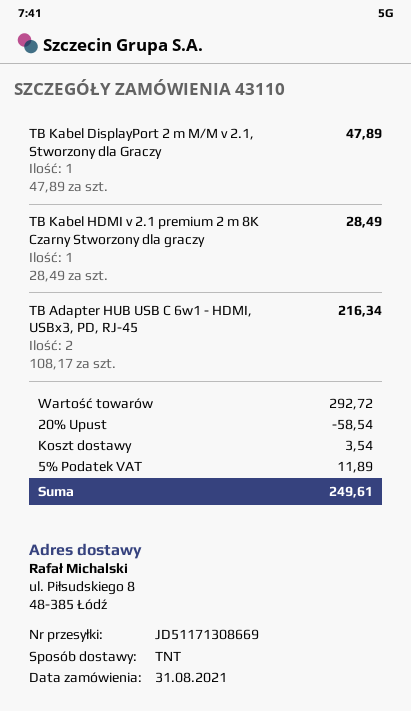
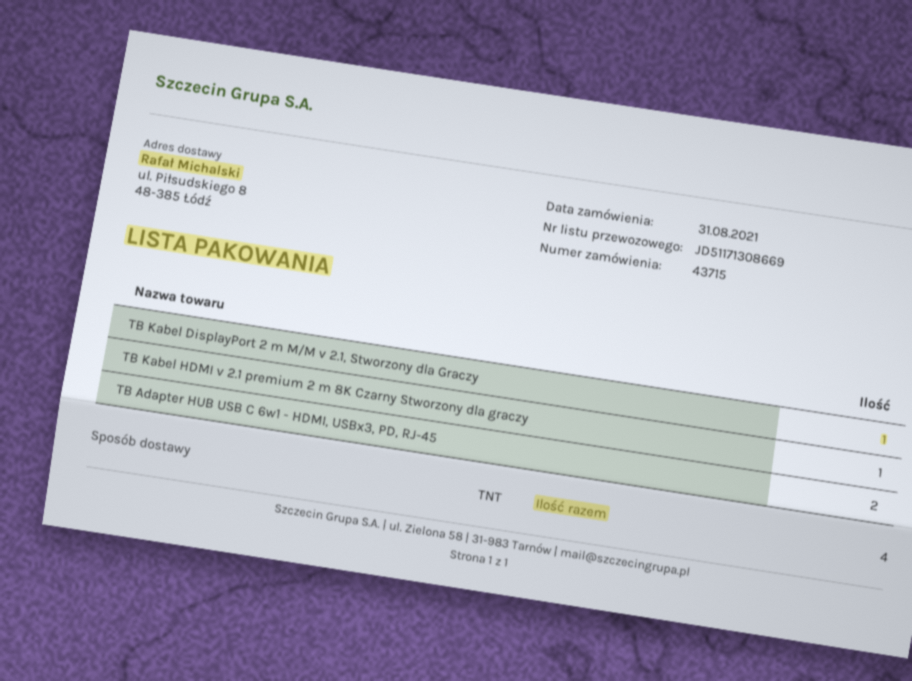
order number: 43110 -> 43715

